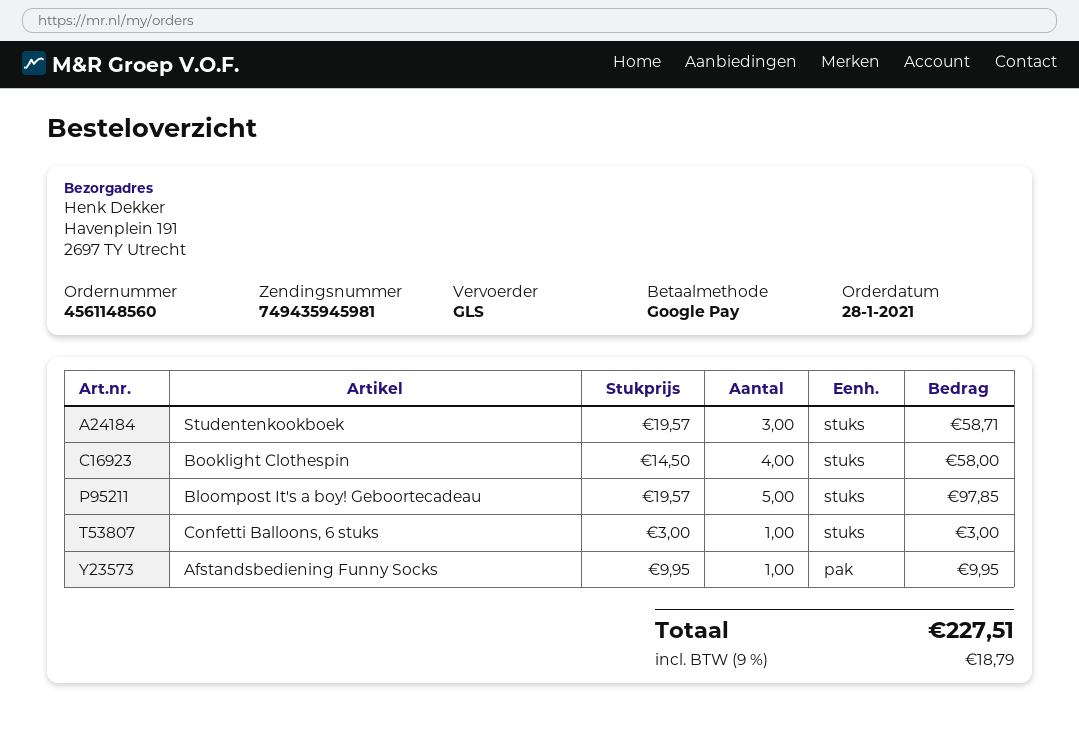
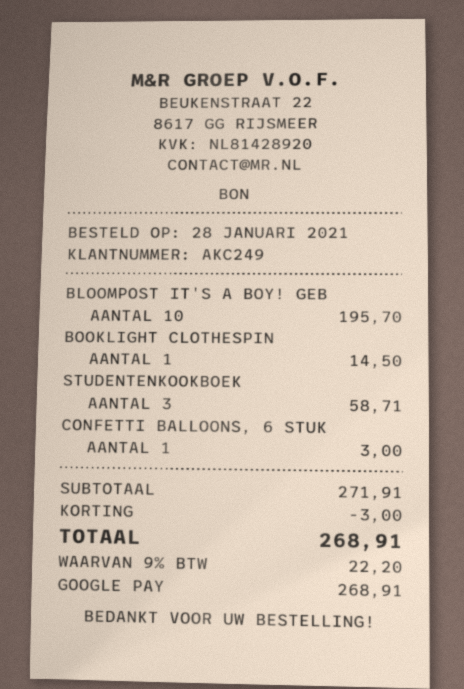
Booklight Clothespin: 4 for 58.00 -> 1 for 14.50
Bloompost It's a boy! Geboortecadeau: 5 for 97.85 -> 10 for 195.70
Afstandsbediening Funny Socks: 1 for 9.95 -> none
discount: none -> 3.00
tax: 9% = 18.79 -> 9% = 22.20
total: 227.51 -> 268.91

